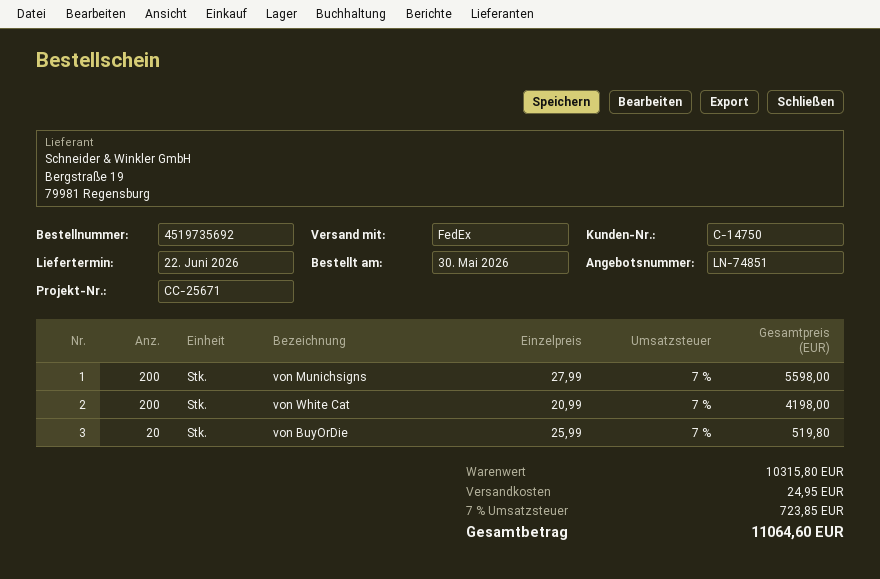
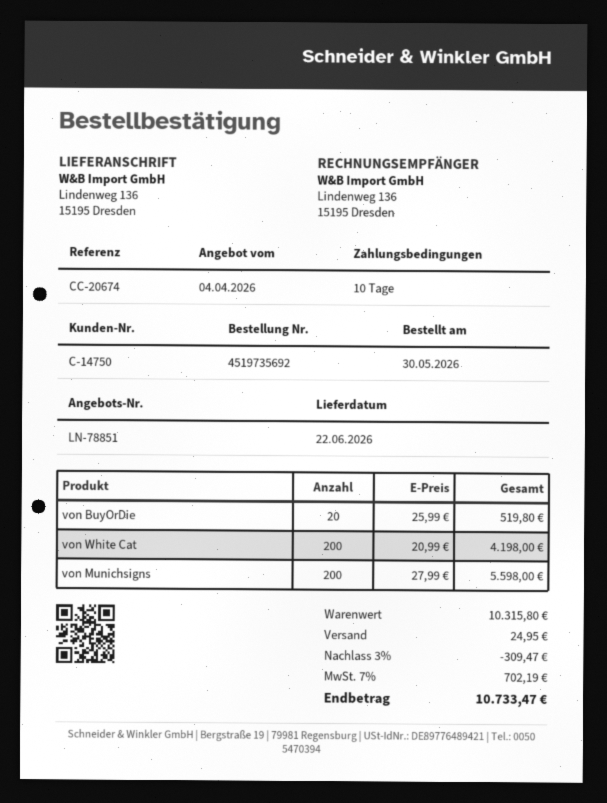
quote number: LN-74851 -> LN-78851
reference: CC-25671 -> CC-20674
discount: none -> 3% = 309.47
tax: 7% = 723.85 -> 7% = 702.19
total: 11064.60 -> 10733.47

